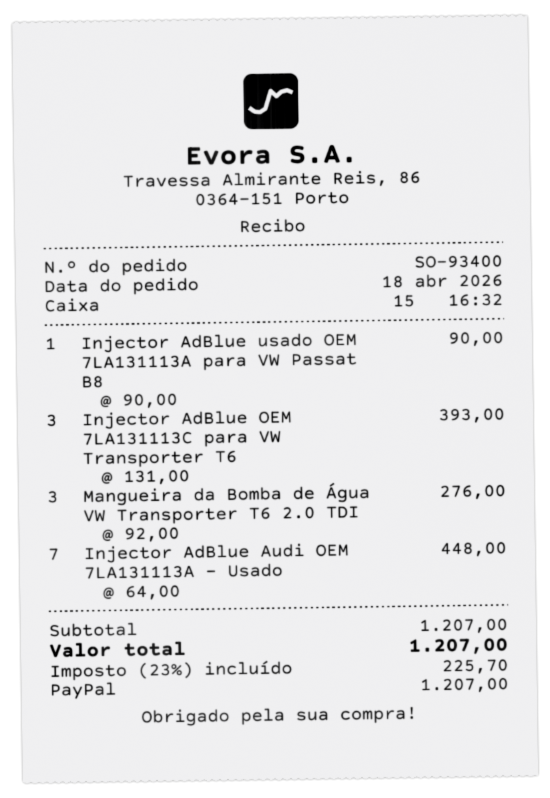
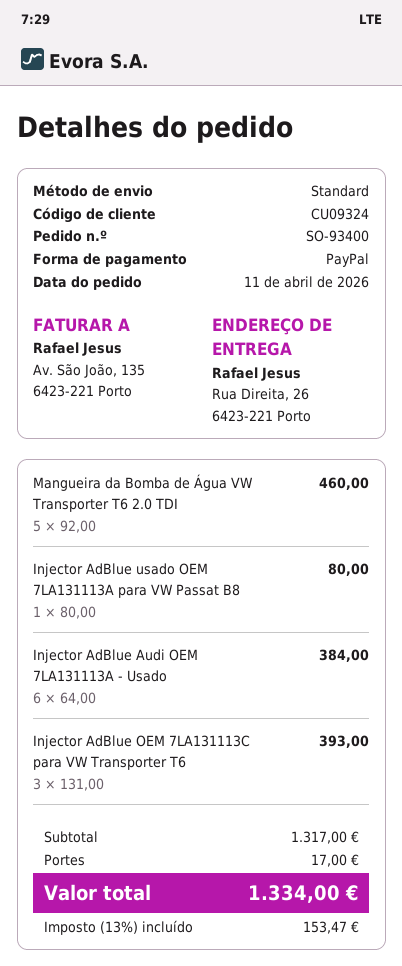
order date: 2026-04-18 -> 2026-04-11
Injector AdBlue usado OEM 7LA131113A para VW Passat B8: 1 x 90.00 = 90.00 -> 1 x 80.00 = 80.00
Mangueira da Bomba de Água VW Transporter T6 2.0 TDI: 3 x 92.00 = 276.00 -> 5 x 92.00 = 460.00
Injector AdBlue Audi OEM 7LA131113A - Usado: 7 x 64.00 = 448.00 -> 6 x 64.00 = 384.00
subtotal: 1207.00 -> 1317.00
shipping: none -> 17.00
tax: 23% = 225.70 -> 13% = 153.47
total: 1207.00 -> 1334.00

